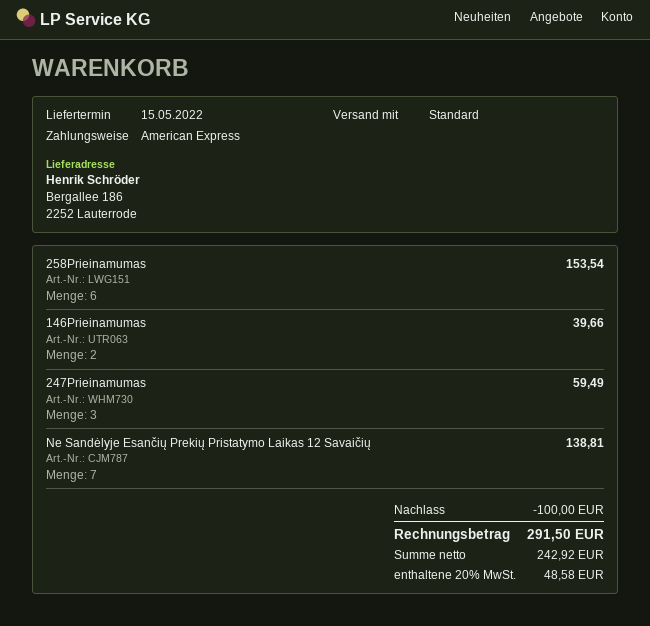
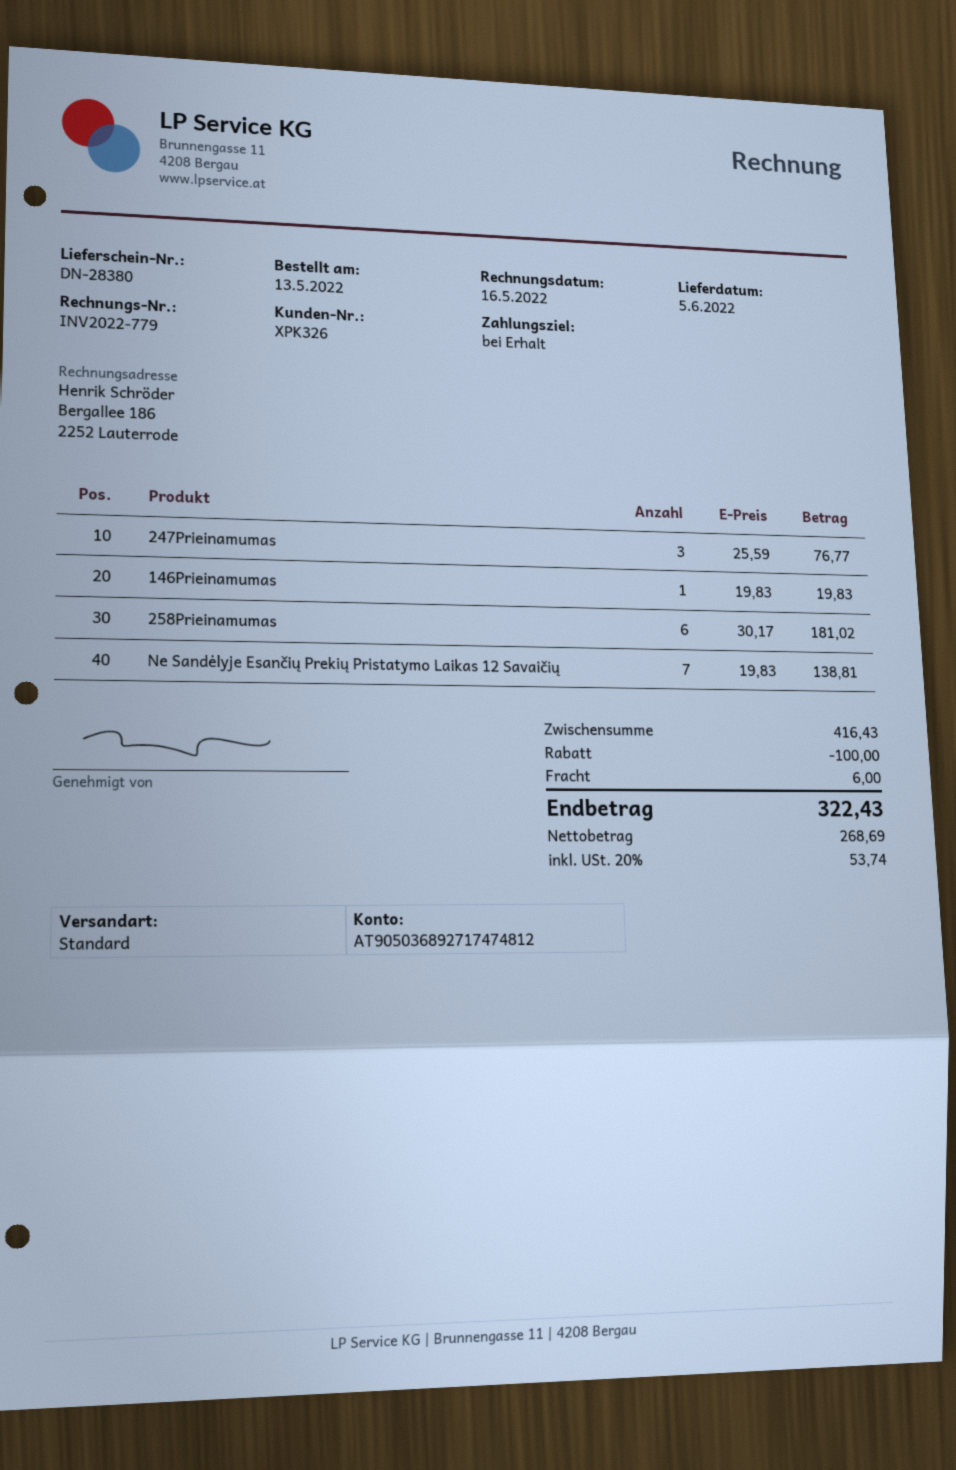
delivery date: 2022-05-15 -> 2022-06-05
258Prieinamumas: 6 for 153.54 -> 6 for 181.02
146Prieinamumas: 2 for 39.66 -> 1 for 19.83
247Prieinamumas: 3 for 59.49 -> 3 for 76.77
shipping: none -> 6.00
net: 242.92 -> 268.69
tax: 20% = 48.58 -> 20% = 53.74
total: 291.50 -> 322.43

